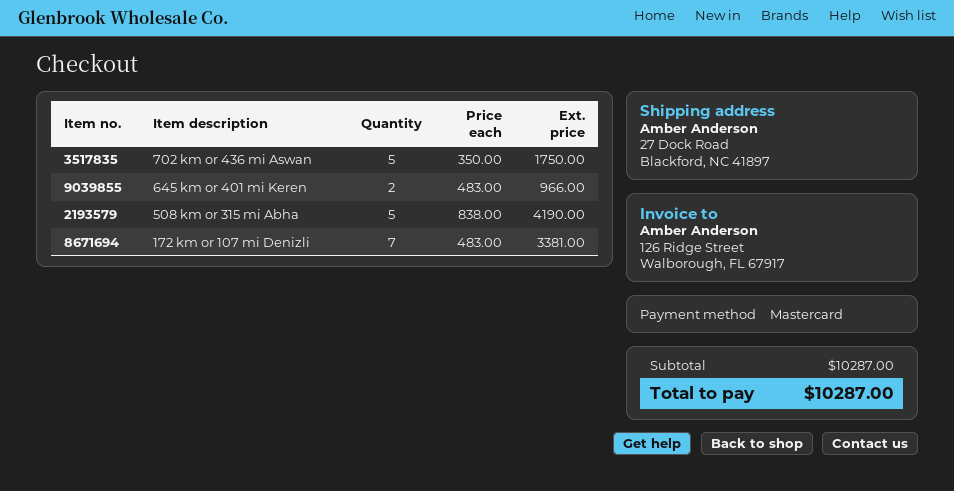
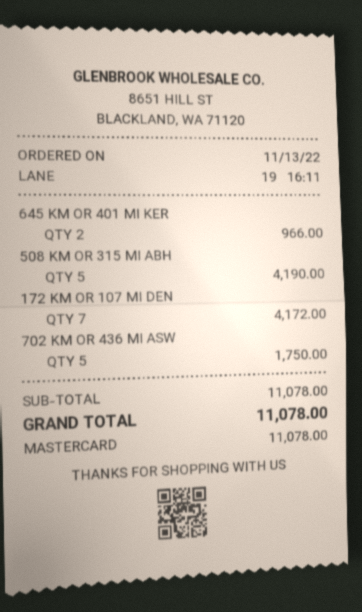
172 km or 107 mi Denizli: 7 for 3381.00 -> 7 for 4172.00
subtotal: 10287.00 -> 11078.00
total: 10287.00 -> 11078.00

